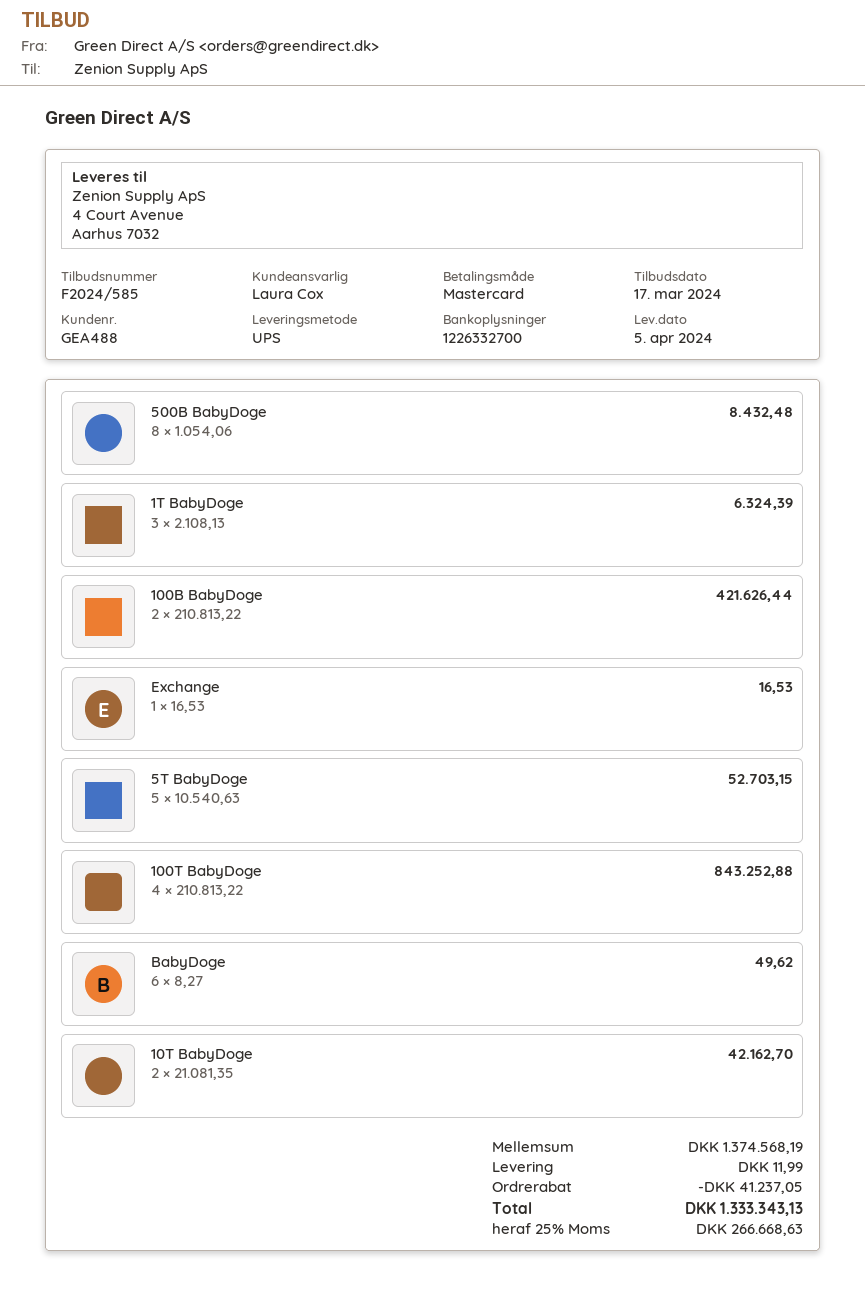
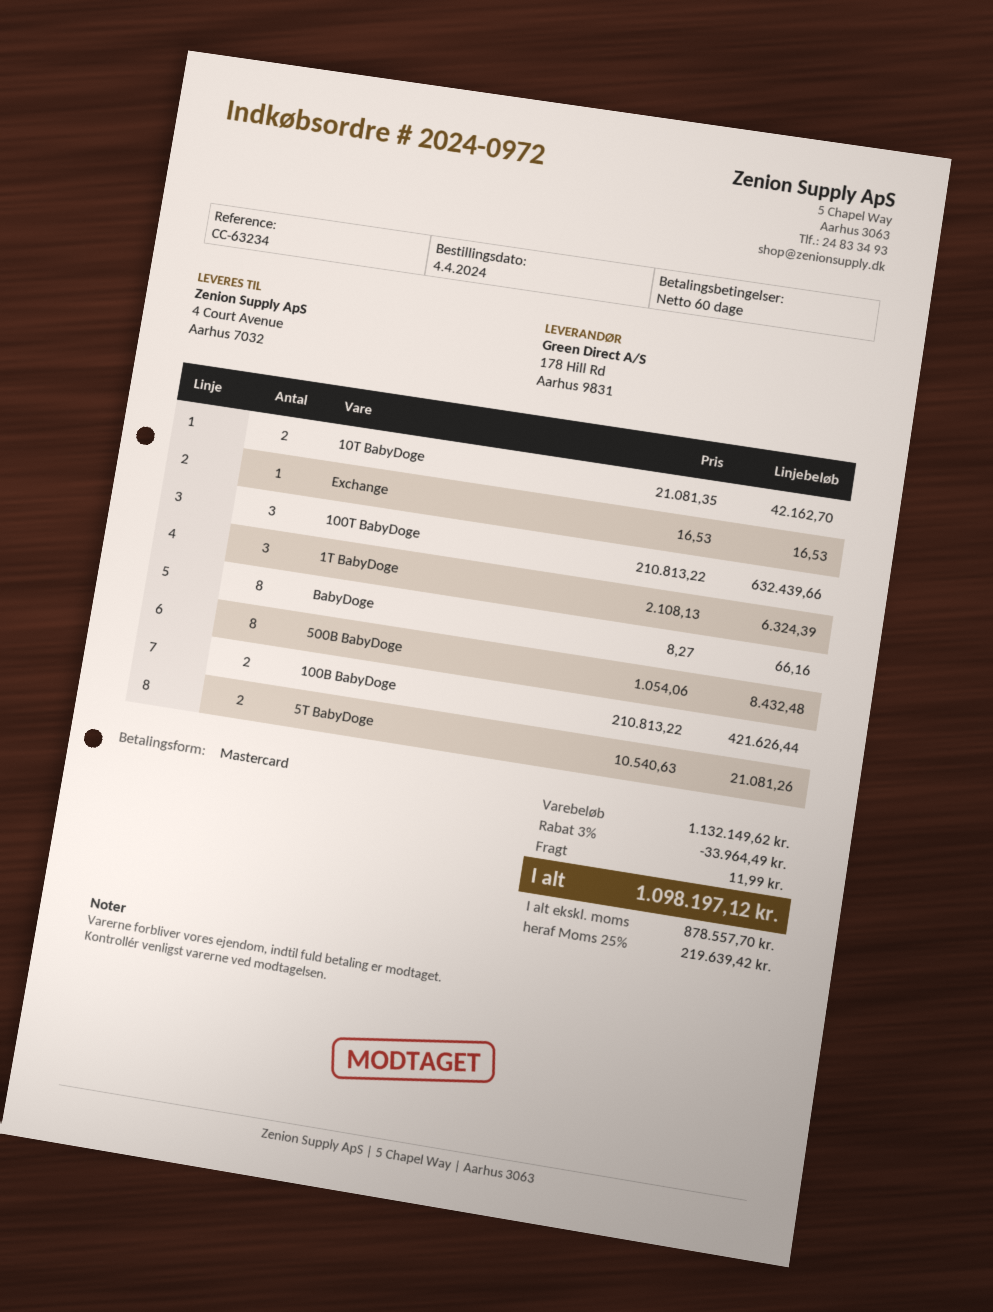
5T BabyDoge: 5 x 10540.63 = 52703.15 -> 2 x 10540.63 = 21081.26
100T BabyDoge: 4 x 210813.22 = 843252.88 -> 3 x 210813.22 = 632439.66
BabyDoge: 6 x 8.27 = 49.62 -> 8 x 8.27 = 66.16
subtotal: 1374568.19 -> 1132149.62
discount: 41237.05 -> 33964.49
tax: 25% = 266668.63 -> 25% = 219639.42
total: 1333343.13 -> 1098197.12

